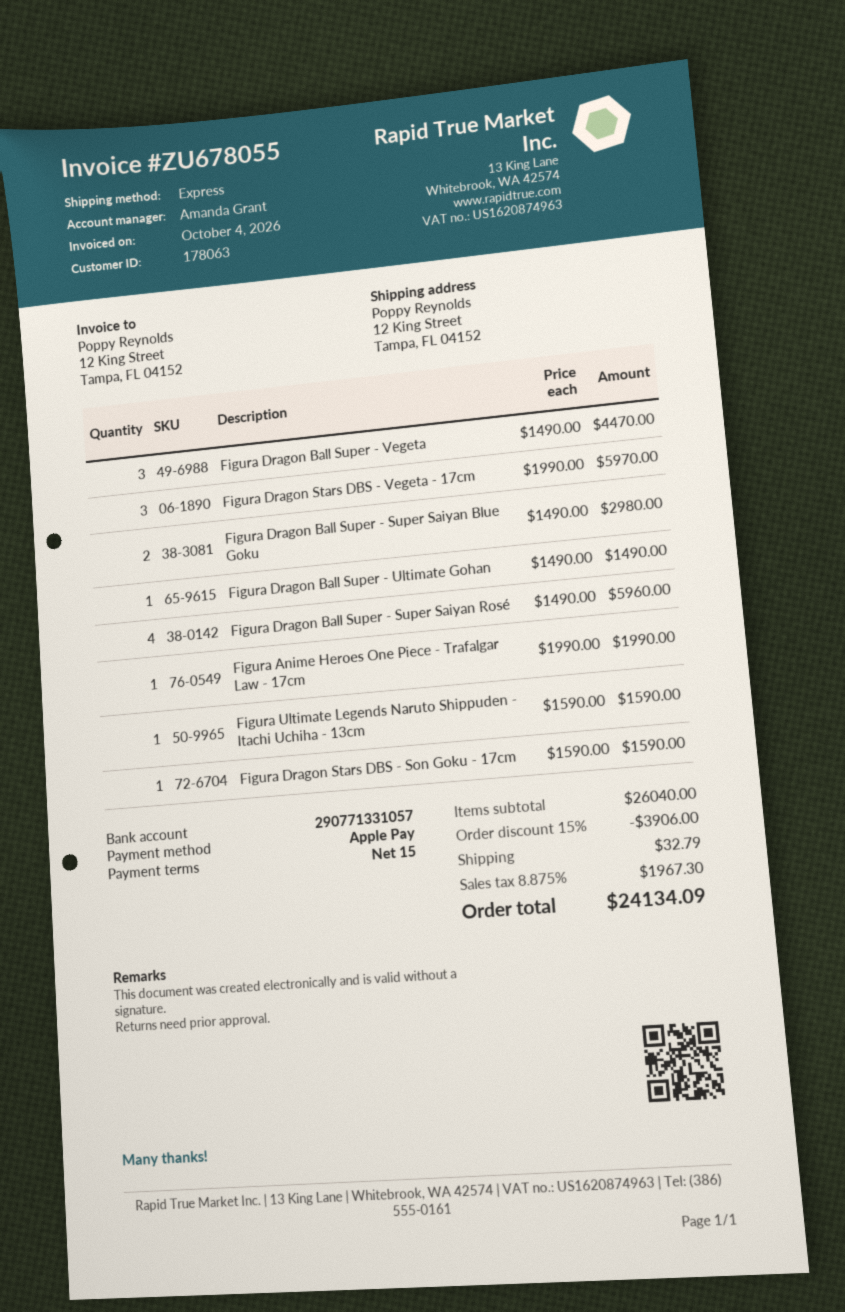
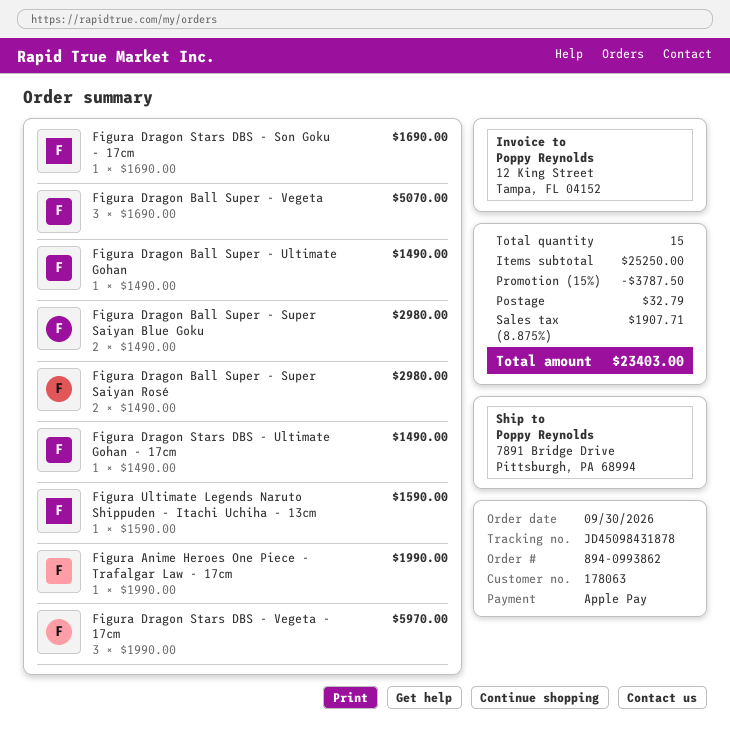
ship to: 12 King Street, Tampa, FL 04152 -> 7891 Bridge Drive, Pittsburgh, PA 68994
Figura Dragon Ball Super - Vegeta: 3 x 1490.00 = 4470.00 -> 3 x 1690.00 = 5070.00
Figura Dragon Ball Super - Super Saiyan Rosé: 4 x 1490.00 = 5960.00 -> 2 x 1490.00 = 2980.00
Figura Dragon Stars DBS - Son Goku - 17cm: 1 x 1590.00 = 1590.00 -> 1 x 1690.00 = 1690.00
Figura Dragon Stars DBS - Ultimate Gohan - 17cm: none -> 1 x 1490.00 = 1490.00
subtotal: 26040.00 -> 25250.00
discount: 15% = 3906.00 -> 15% = 3787.50
tax: 8.875% = 1967.30 -> 8.875% = 1907.71
total: 24134.09 -> 23403.00

